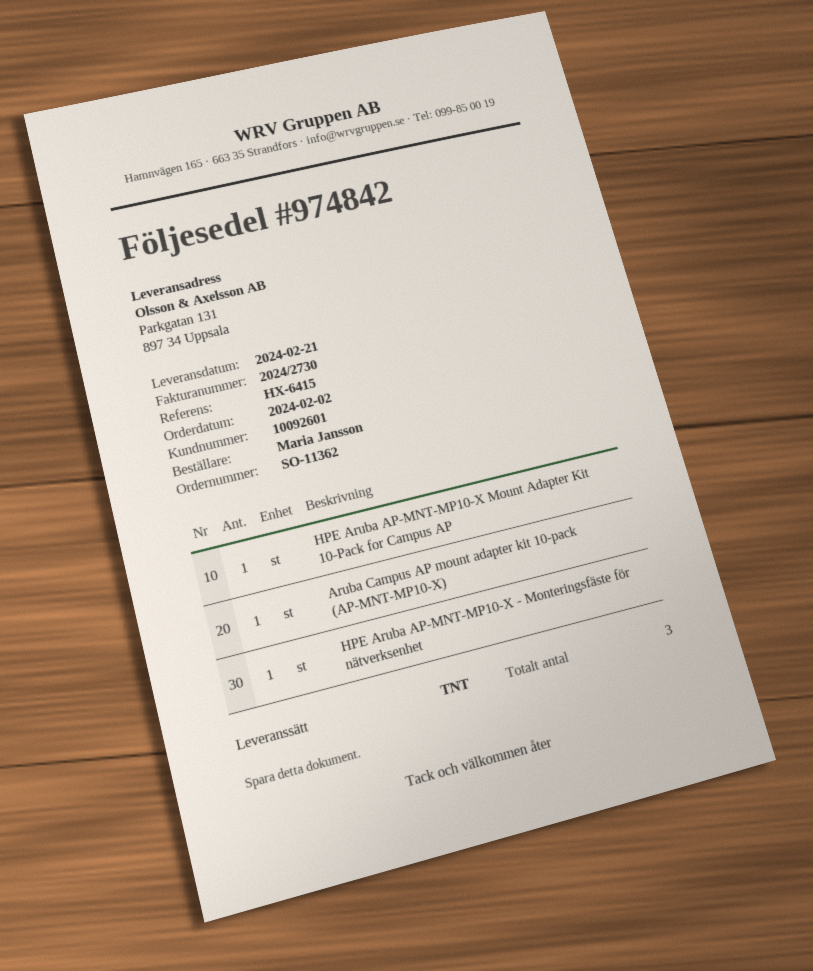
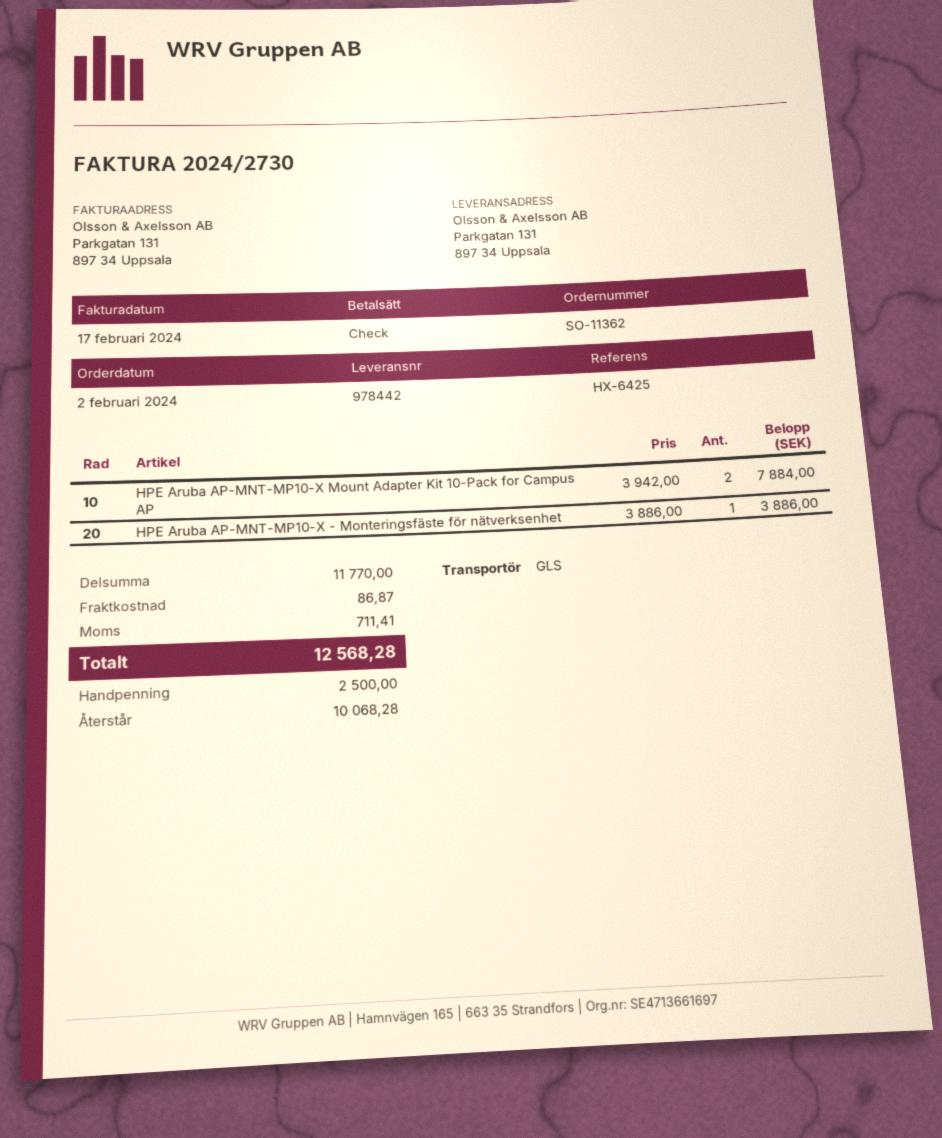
delivery note number: 974842 -> 978442
reference: HX-6415 -> HX-6425
shipping method: TNT -> GLS
HPE Aruba AP-MNT-MP10-X Mount Adapter Kit 10-Pack for Campus AP: 1 -> 2
Aruba Campus AP mount adapter kit 10-pack (AP-MNT-MP10-X): 1 -> none

